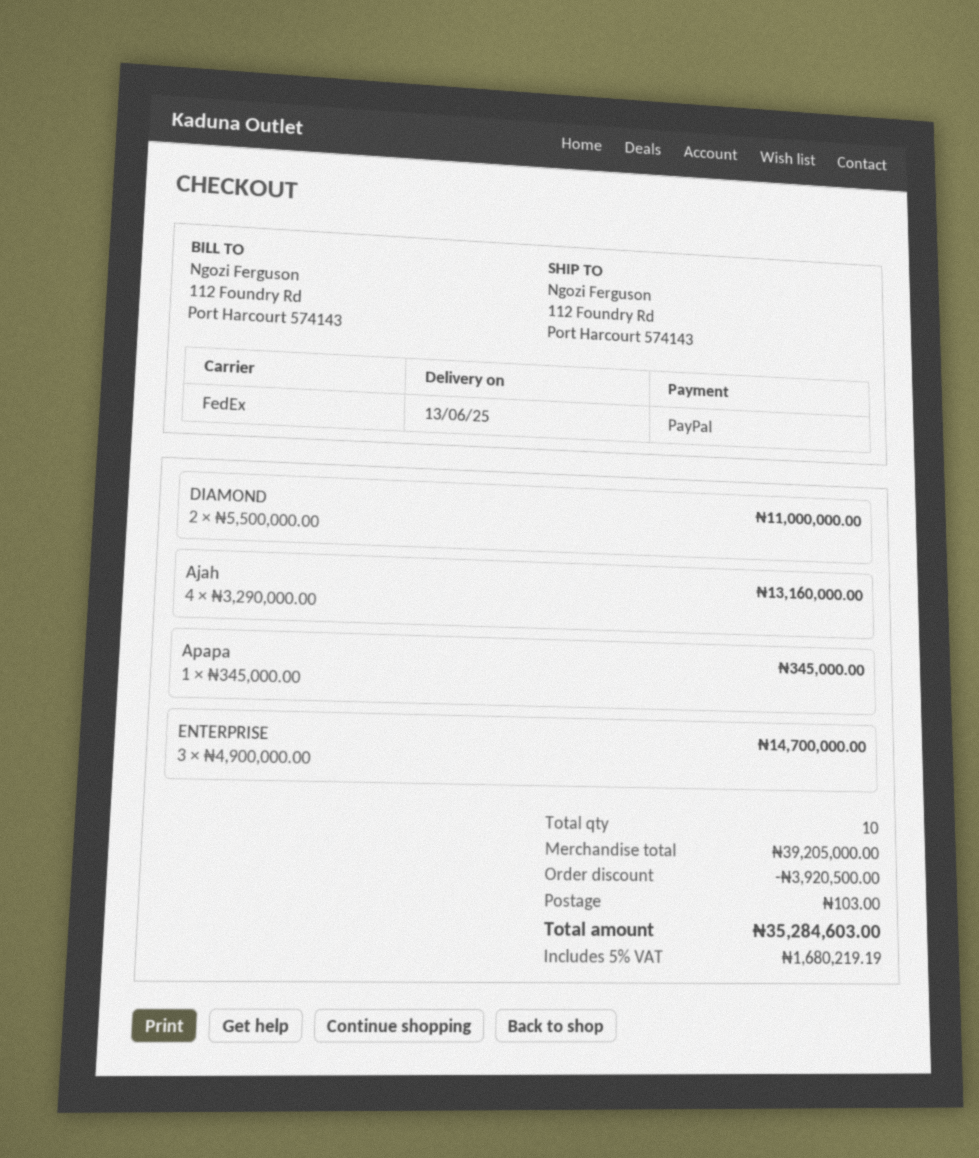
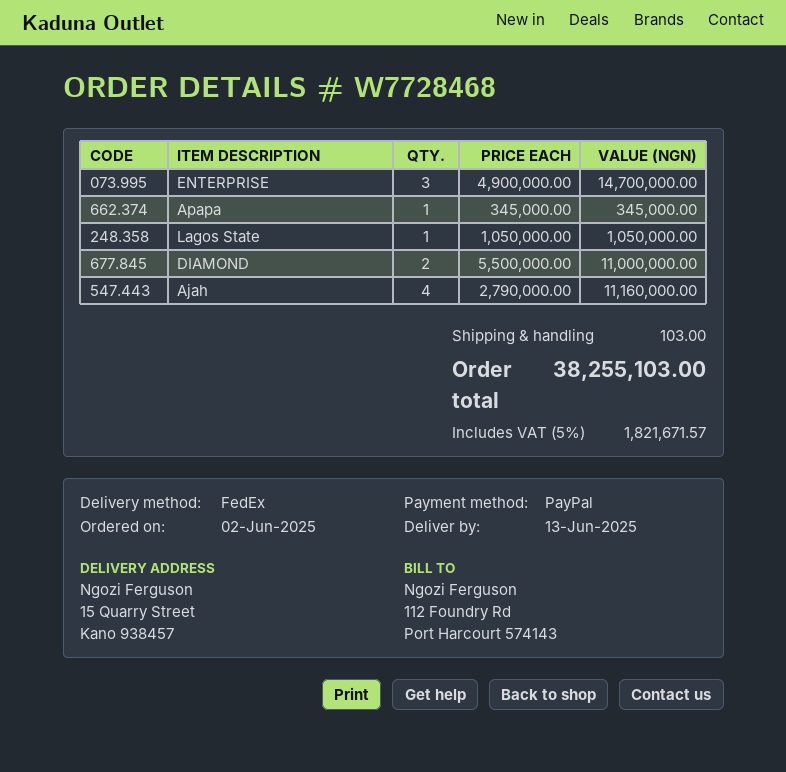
ship to: 112 Foundry Rd, Port Harcourt 574143 -> 15 Quarry Street, Kano 938457
Ajah: 4 x 3290000.00 = 13160000.00 -> 4 x 2790000.00 = 11160000.00
Lagos State: none -> 1 x 1050000.00 = 1050000.00
discount: 3920500.00 -> none
tax: 5% = 1680219.19 -> 5% = 1821671.57
total: 35284603.00 -> 38255103.00

